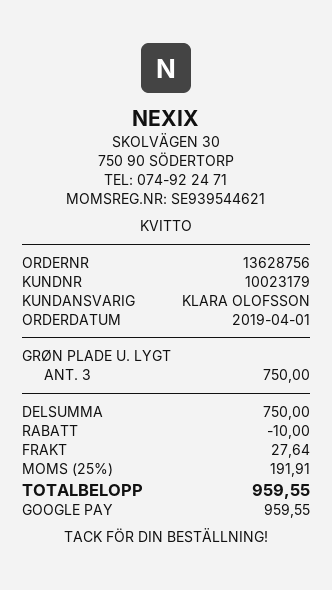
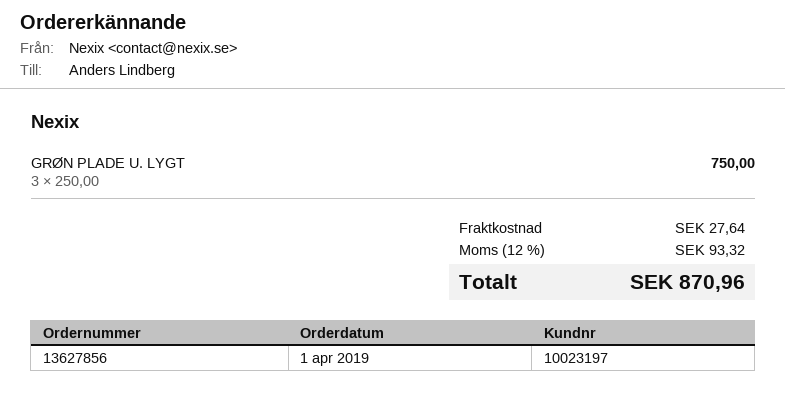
order number: 13628756 -> 13627856
customer number: 10023179 -> 10023197
discount: 10.00 -> none
tax: 25% = 191.91 -> 12% = 93.32
total: 959.55 -> 870.96

